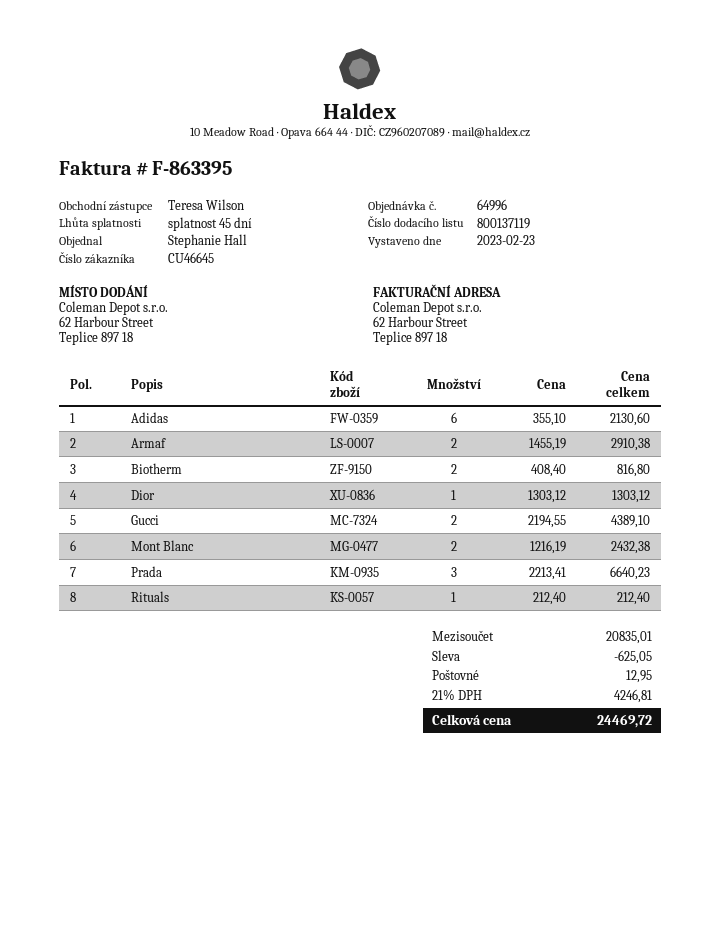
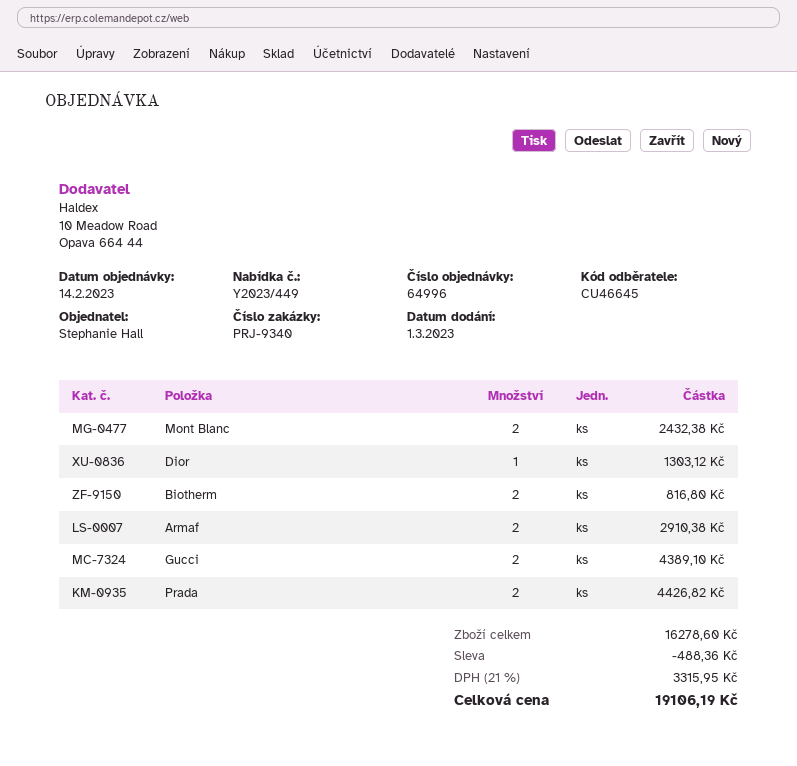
Adidas: 6 for 2130.60 -> none
Prada: 3 for 6640.23 -> 2 for 4426.82
Rituals: 1 for 212.40 -> none
subtotal: 20835.01 -> 16278.60
discount: 625.05 -> 488.36
shipping: 12.95 -> none
tax: 21% = 4246.81 -> 21% = 3315.95
total: 24469.72 -> 19106.19

